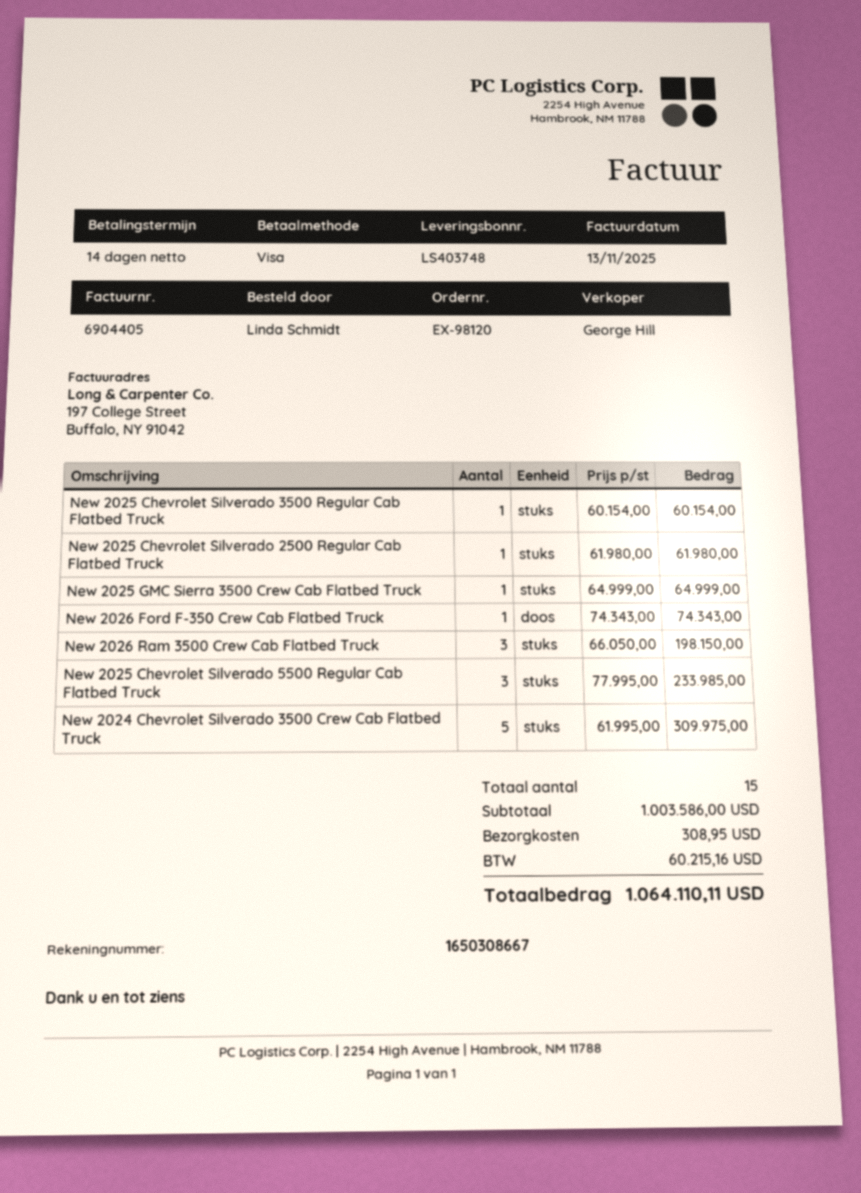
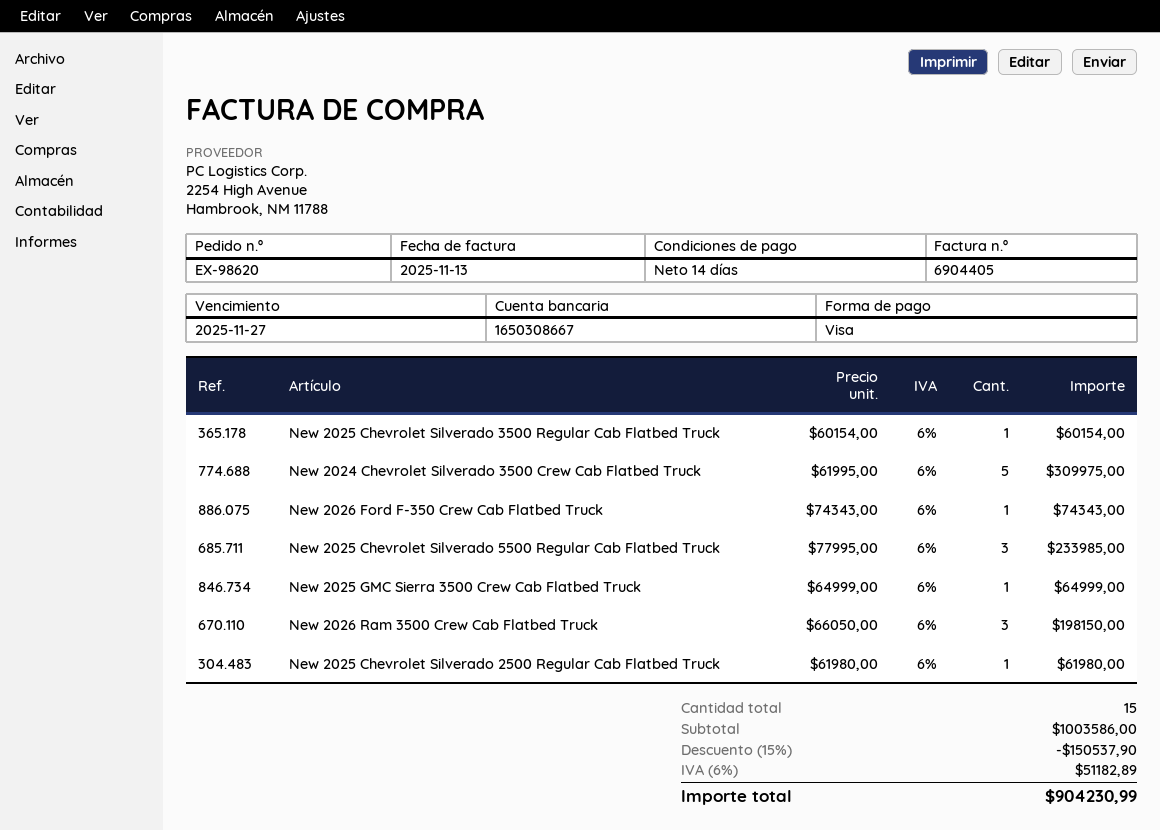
order number: EX-98120 -> EX-98620
discount: none -> 15% = 150537.90
shipping: 308.95 -> none
tax: 60215.16 -> 51182.89
total: 1064110.11 -> 904230.99

